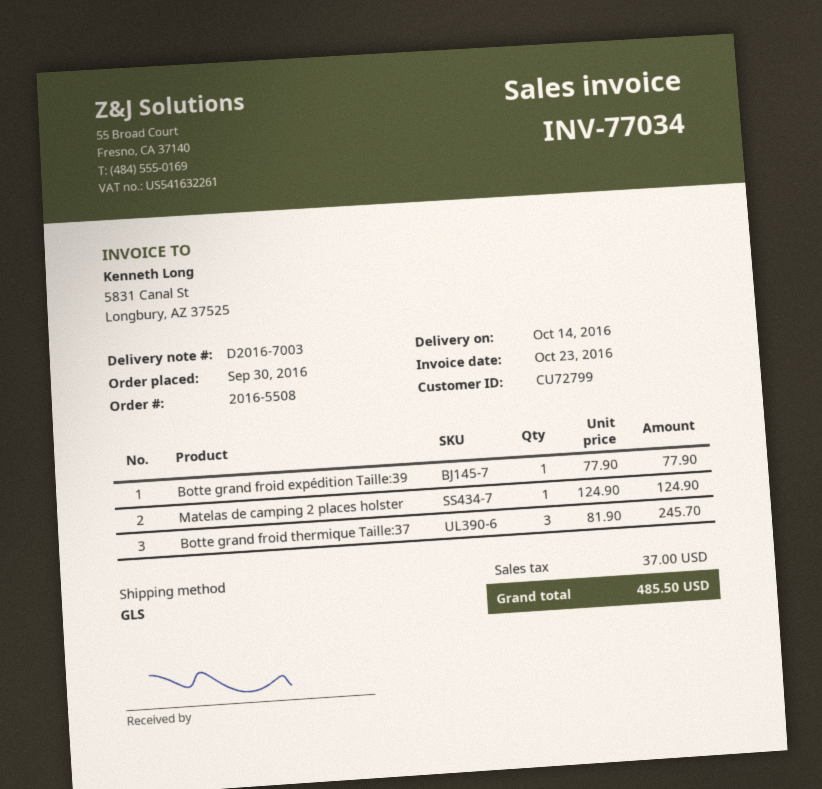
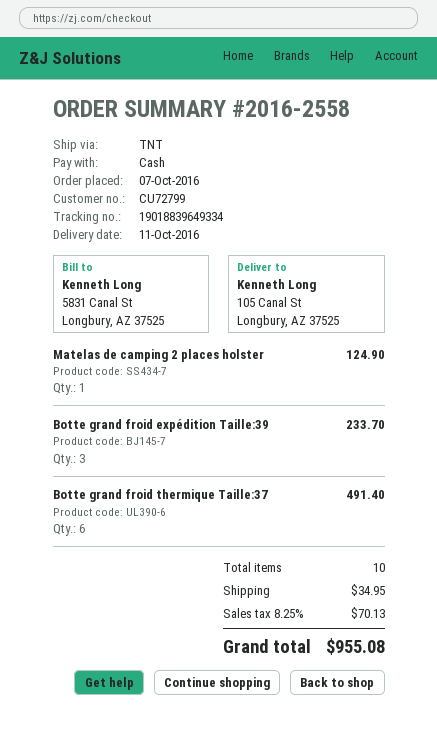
order number: 2016-5508 -> 2016-2558
order date: 2016-09-30 -> 2016-10-07
delivery date: 2016-10-14 -> 2016-10-11
shipping method: GLS -> TNT
Botte grand froid expédition Taille:39: 1 for 77.90 -> 3 for 233.70
Botte grand froid thermique Taille:37: 3 for 245.70 -> 6 for 491.40
shipping: none -> 34.95
tax: 37.00 -> 70.13
total: 485.50 -> 955.08

